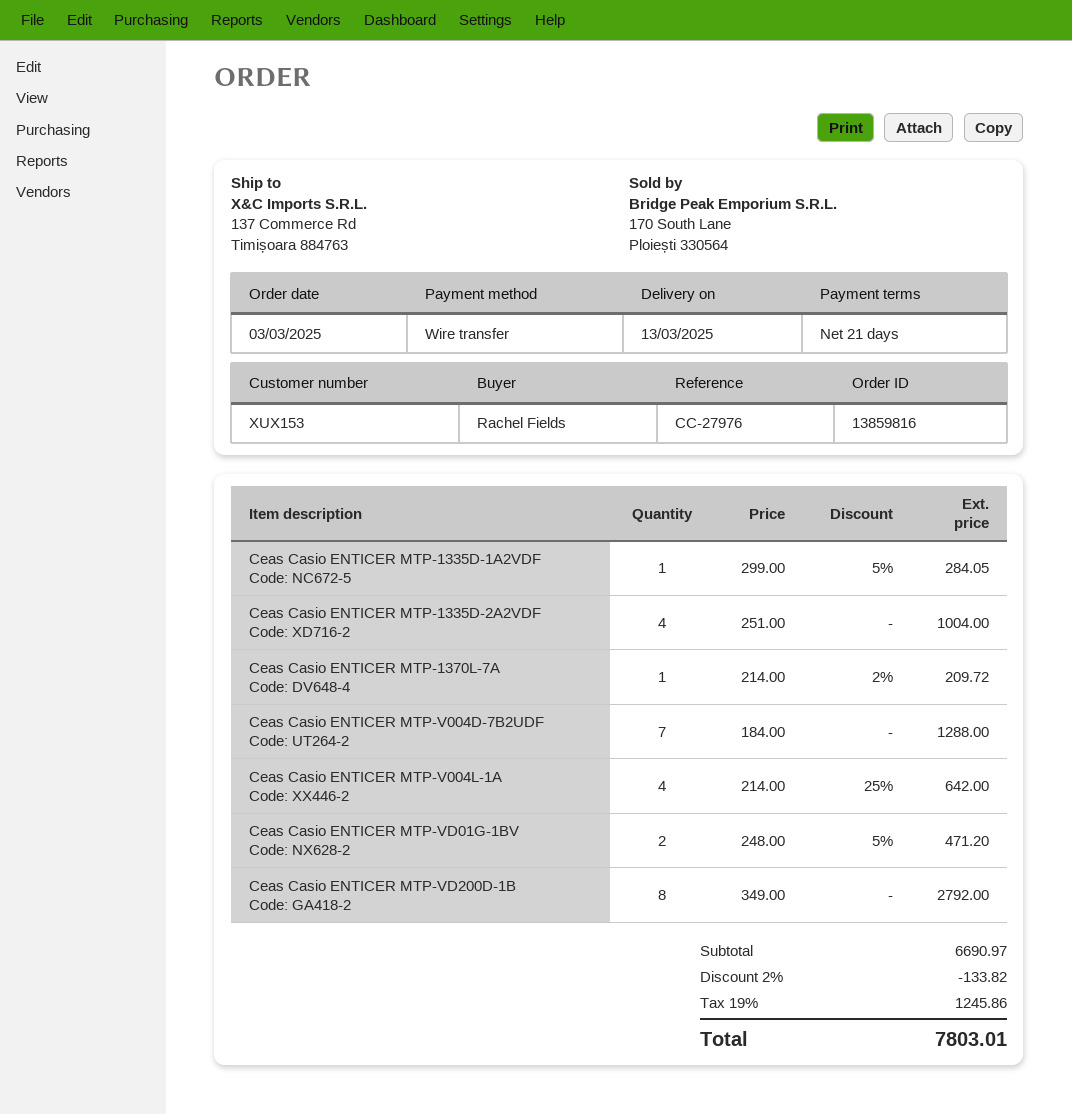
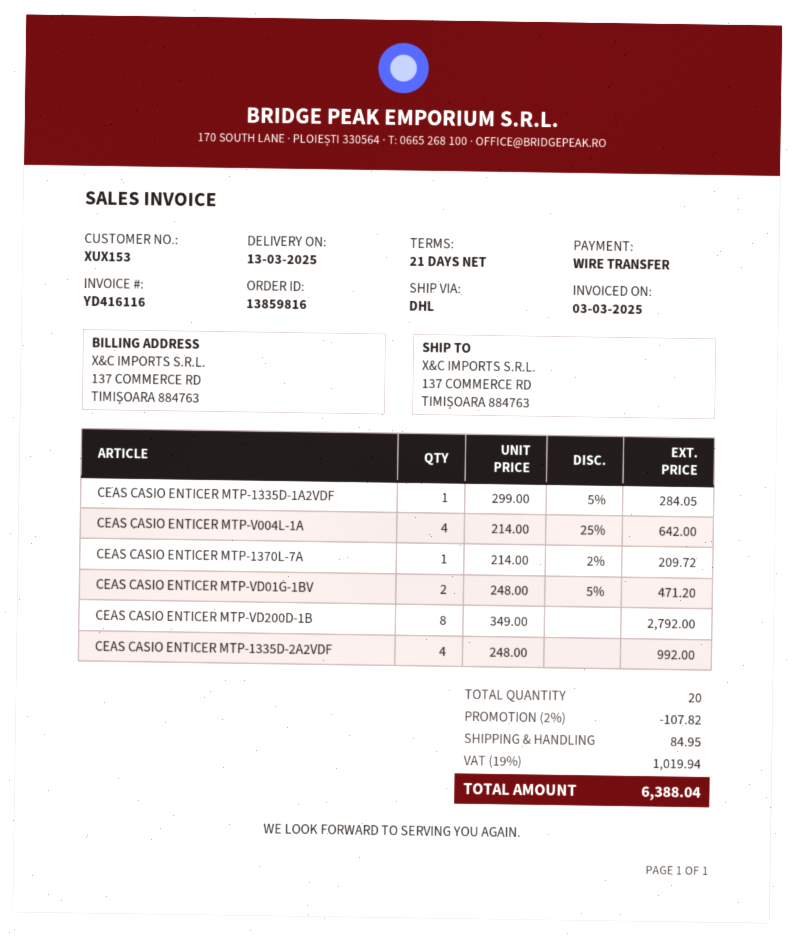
Ceas Casio ENTICER MTP-1335D-2A2VDF: 4 x 251.00 = 1004.00 -> 4 x 248.00 = 992.00
Ceas Casio ENTICER MTP-V004D-7B2UDF: 7 x 184.00 = 1288.00 -> none
discount: 2% = 133.82 -> 2% = 107.82
shipping: none -> 84.95
tax: 19% = 1245.86 -> 19% = 1019.94
total: 7803.01 -> 6388.04

